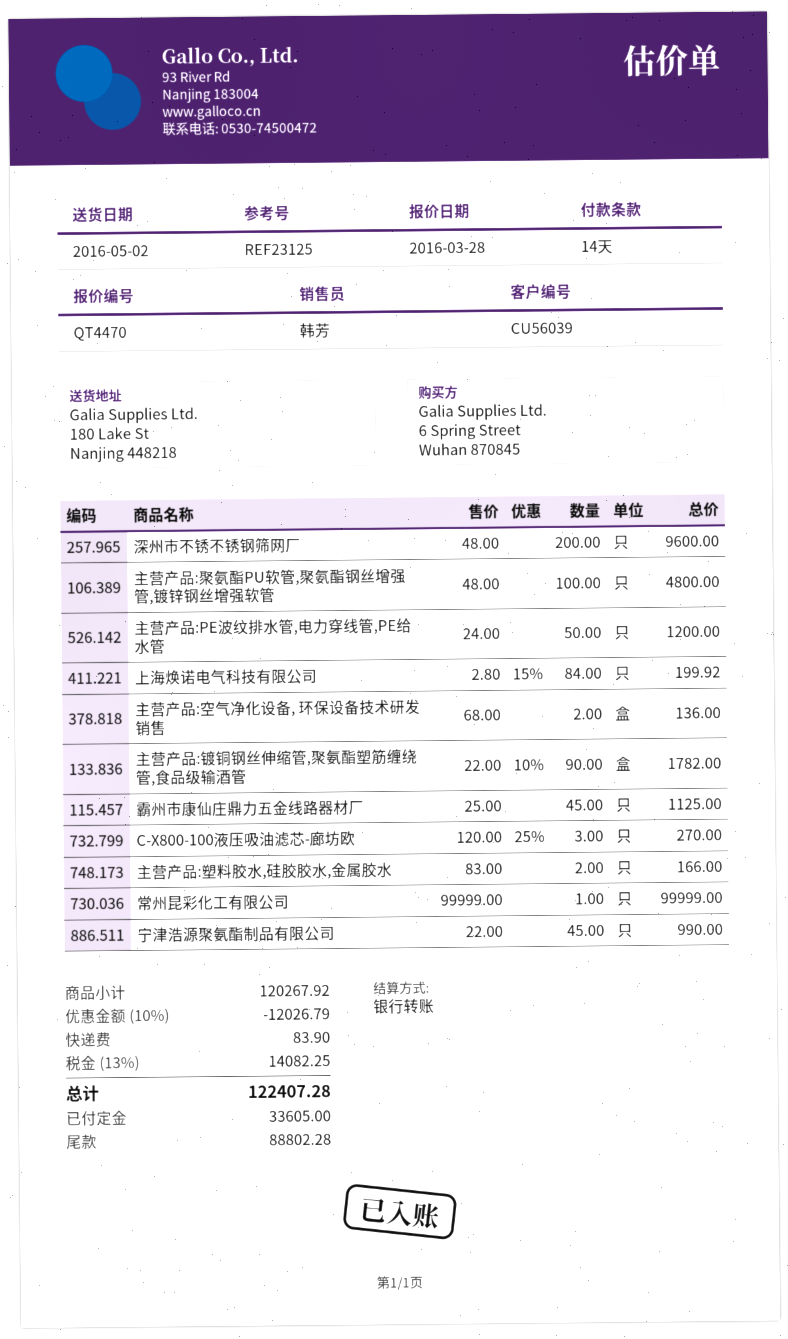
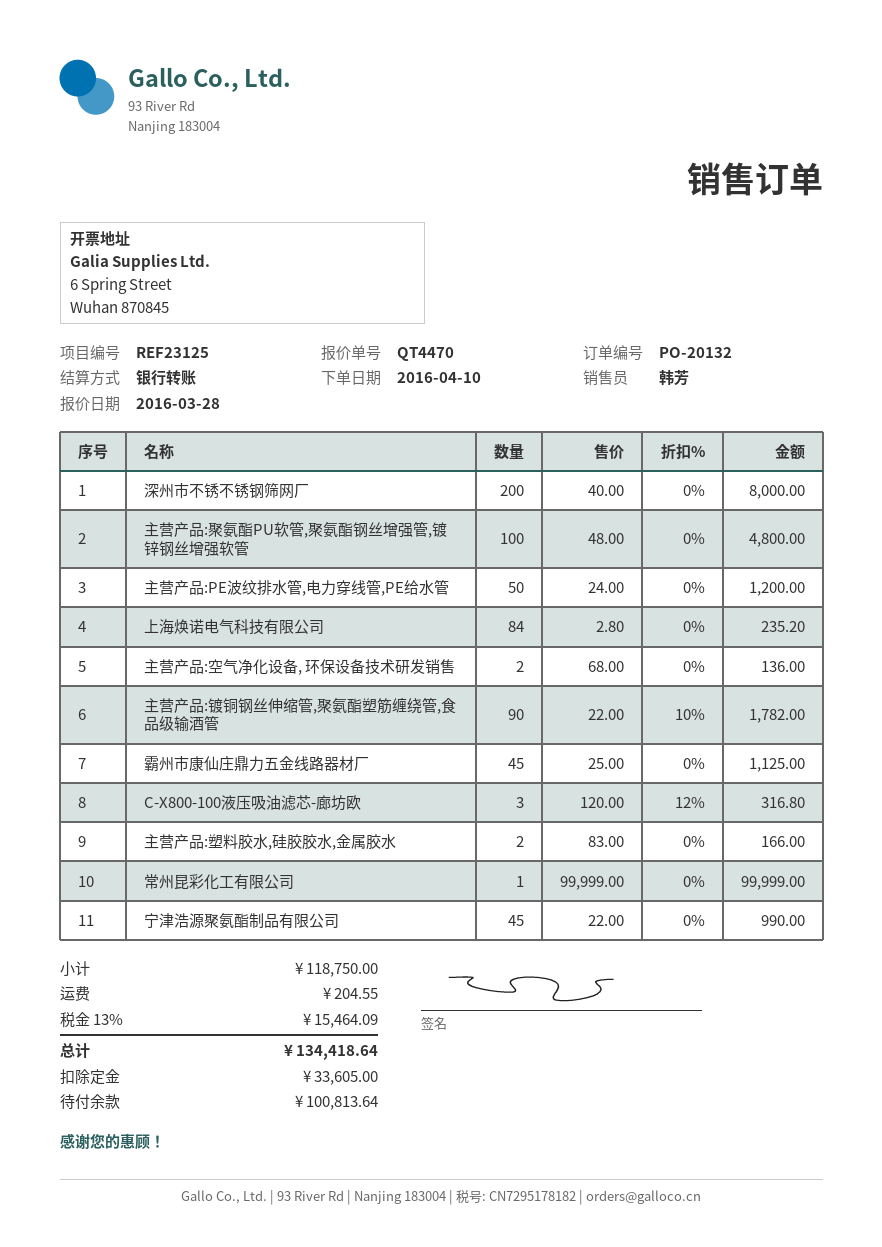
深州市不锈不锈钢筛网厂: 200 x 48.00 = 9600.00 -> 200 x 40.00 = 8000.00
上海焕诺电气科技有限公司: 84 x 2.80 - 15% = 199.92 -> 84 x 2.80 = 235.20
C-X800-100液压吸油滤芯-廊坊欧: 3 x 120.00 - 25% = 270.00 -> 3 x 120.00 - 12% = 316.80
subtotal: 120267.92 -> 118750.00
discount: 10% = 12026.79 -> none
shipping: 83.90 -> 204.55
tax: 13% = 14082.25 -> 13% = 15464.09
total: 122407.28 -> 134418.64
balance: 88802.28 -> 100813.64

